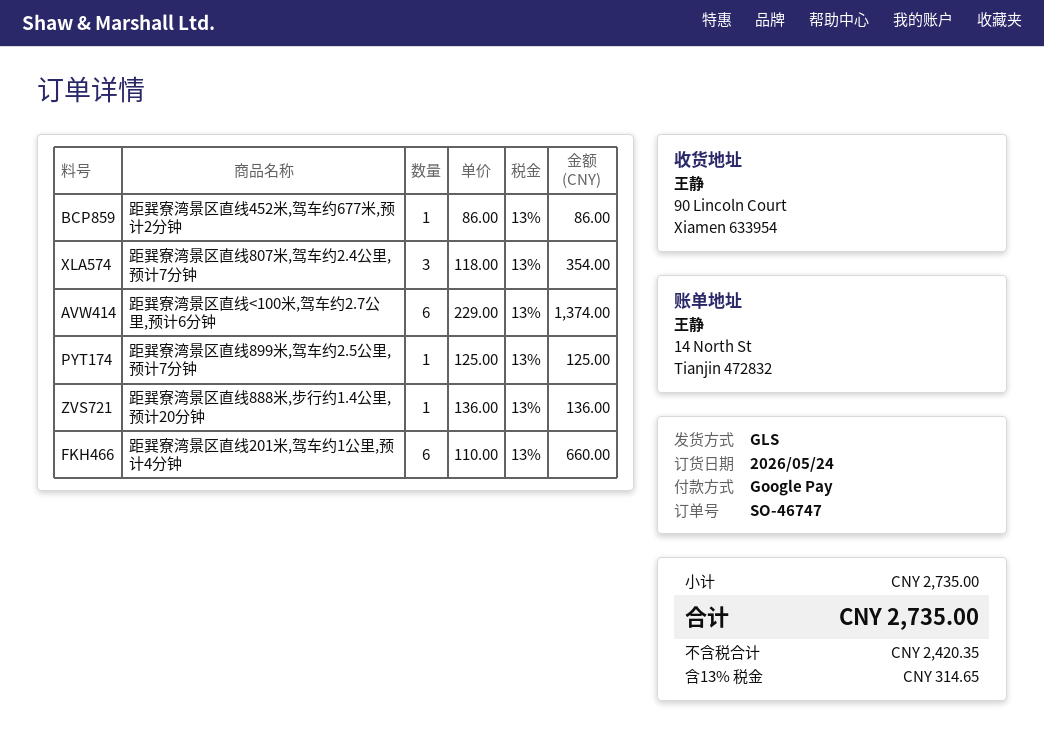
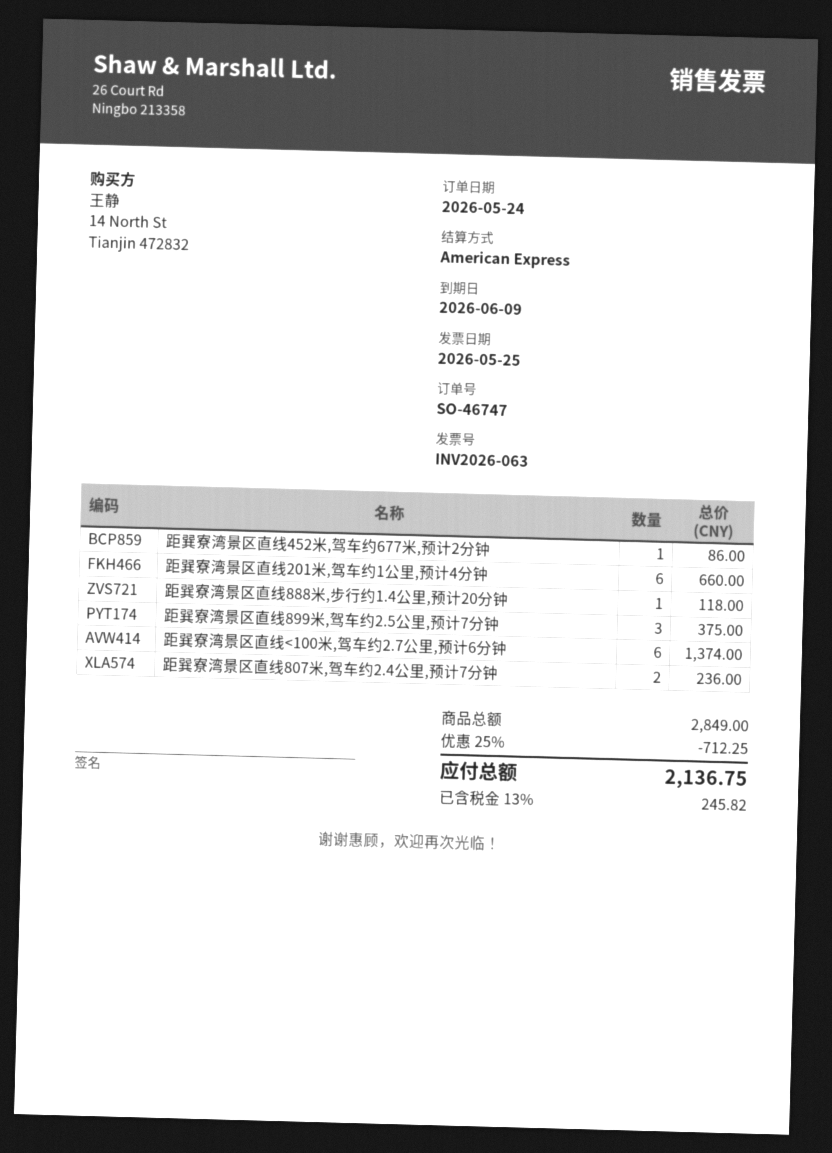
payment method: Google Pay -> American Express
距巽寮湾景区直线807米,驾车约2.4公里,预计7分钟: 3 for 354.00 -> 2 for 236.00
距巽寮湾景区直线899米,驾车约2.5公里,预计7分钟: 1 for 125.00 -> 3 for 375.00
距巽寮湾景区直线888米,步行约1.4公里,预计20分钟: 1 for 136.00 -> 1 for 118.00
subtotal: 2735.00 -> 2849.00
discount: none -> 25% = 712.25
tax: 13% = 314.65 -> 13% = 245.82
total: 2735.00 -> 2136.75

